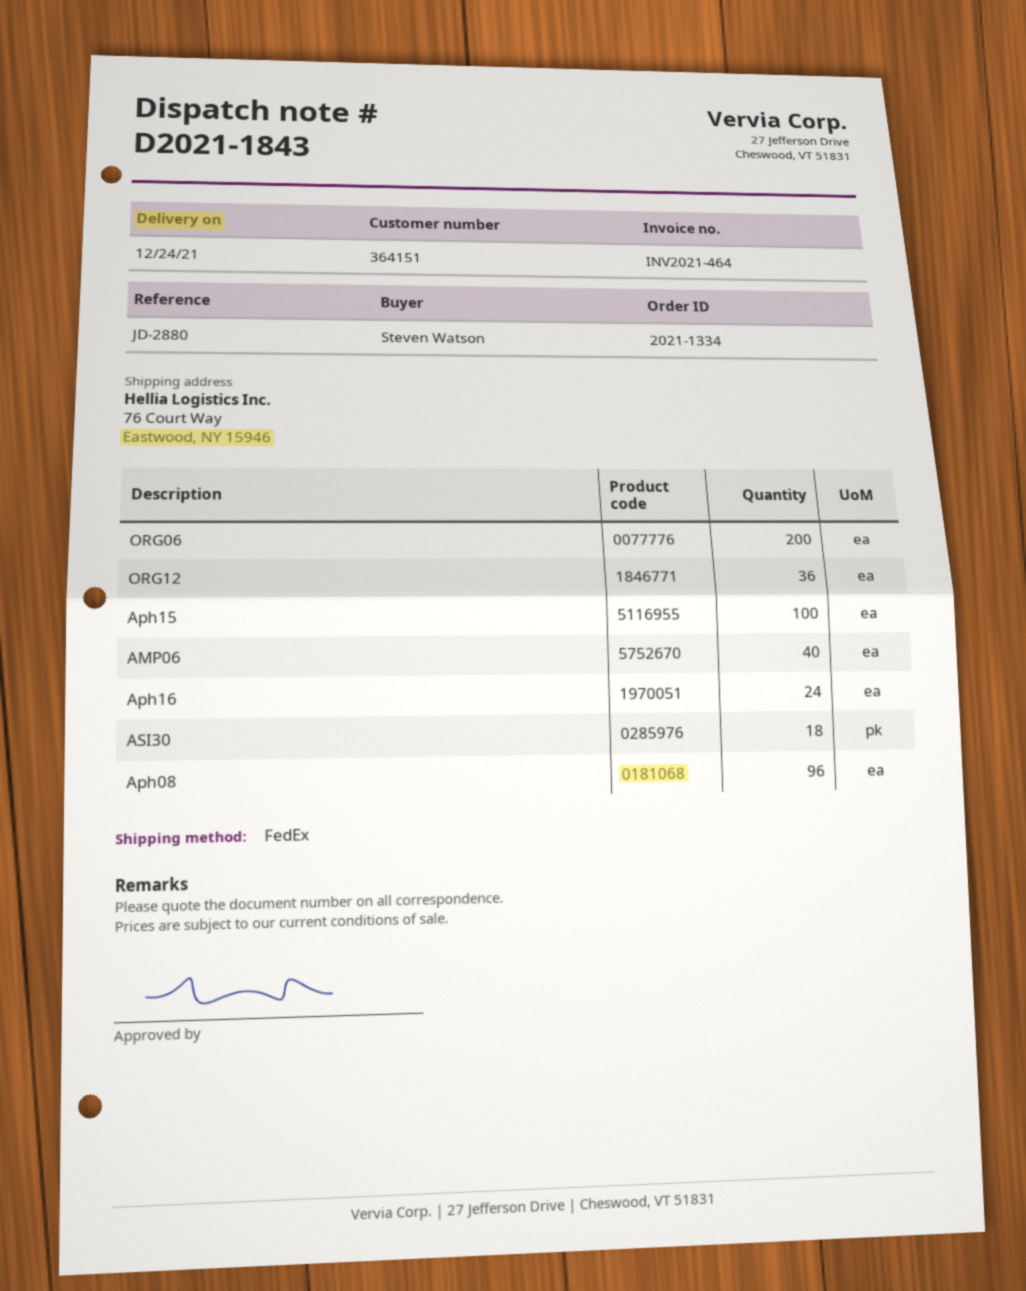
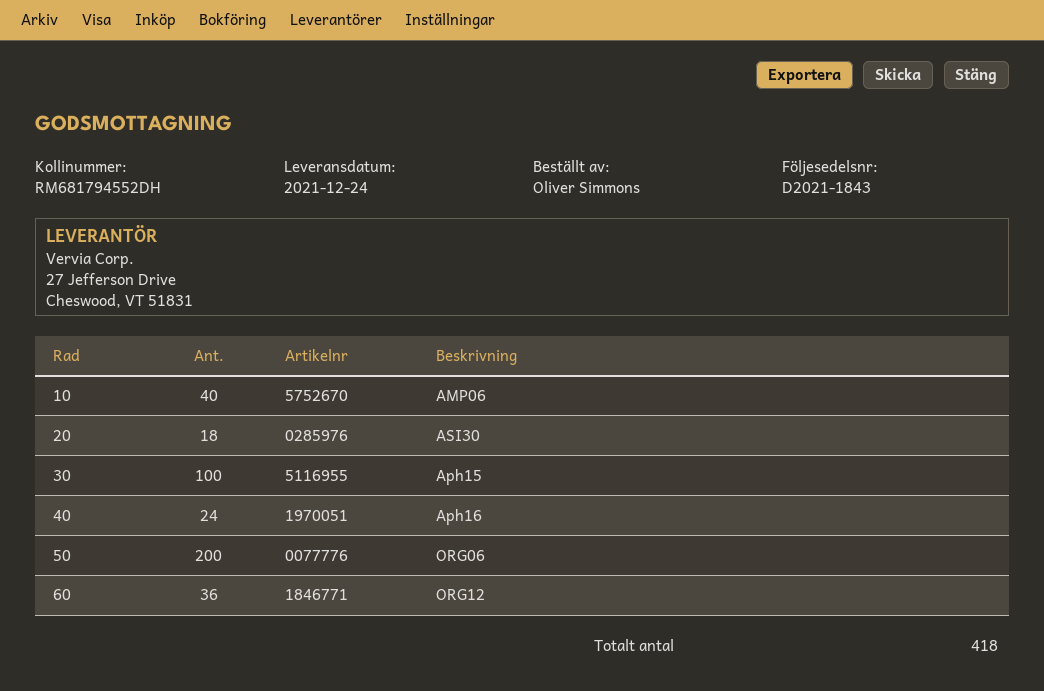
ordered by: Steven Watson -> Oliver Simmons
Aph08: 96 -> none

